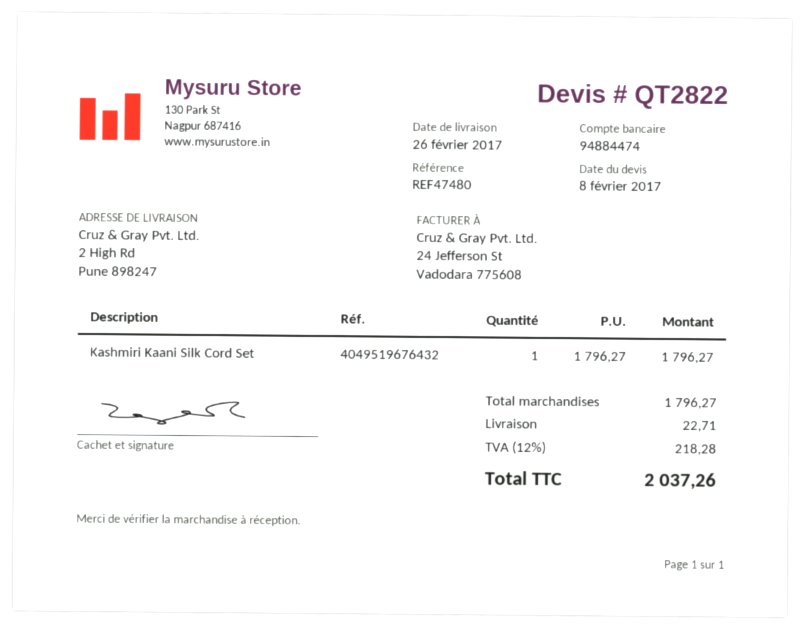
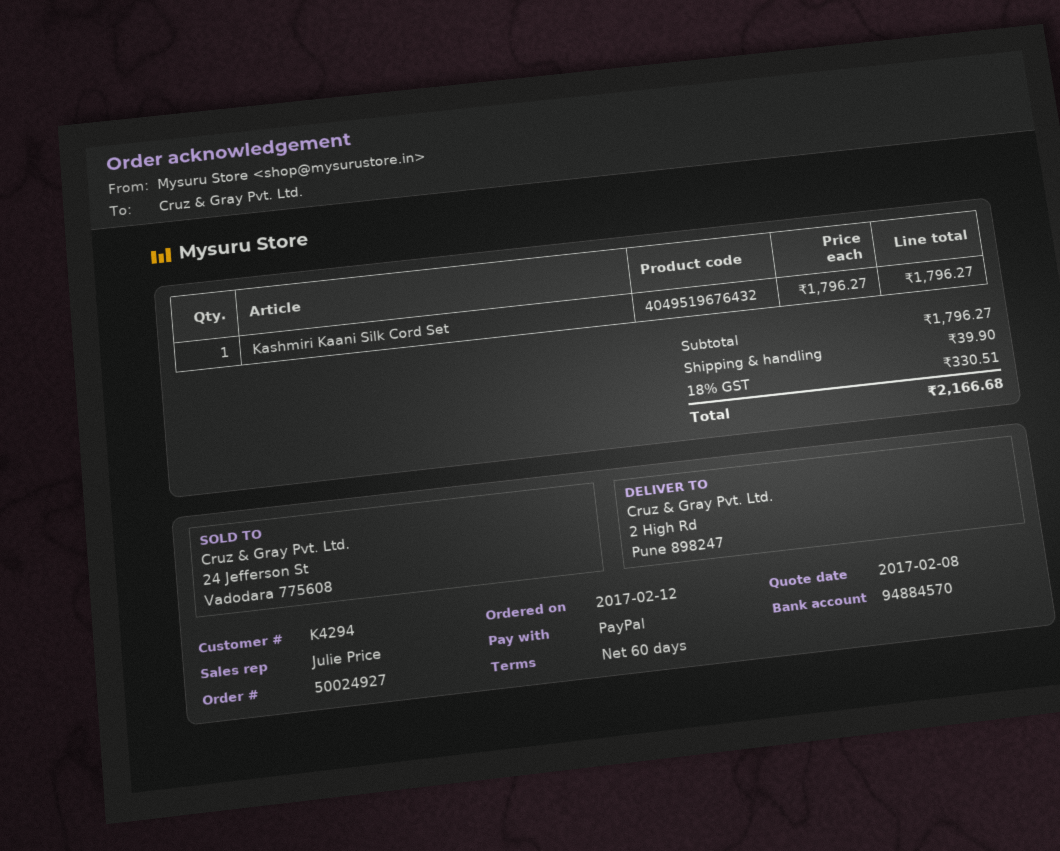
bank account: 94884474 -> 94884570
shipping: 22.71 -> 39.90
tax: 12% = 218.28 -> 18% = 330.51
total: 2037.26 -> 2166.68

